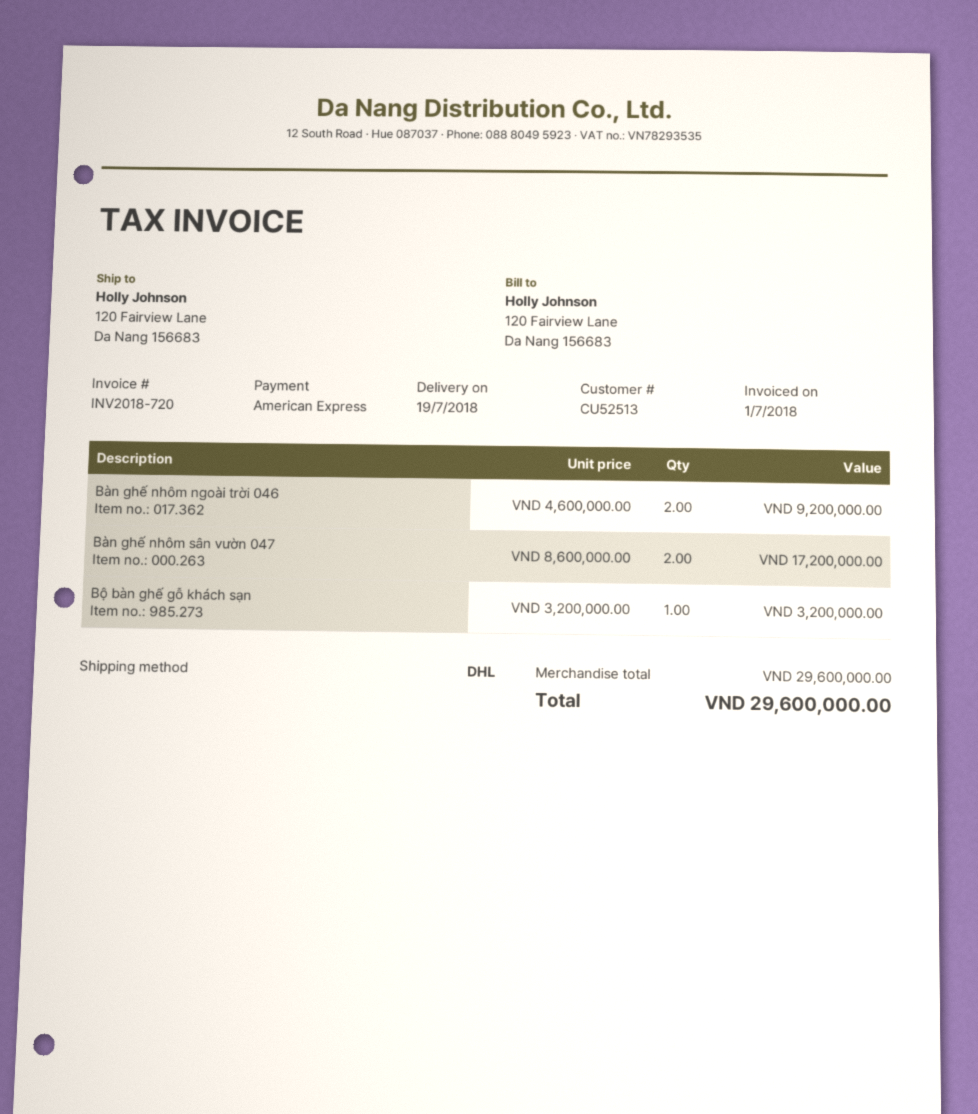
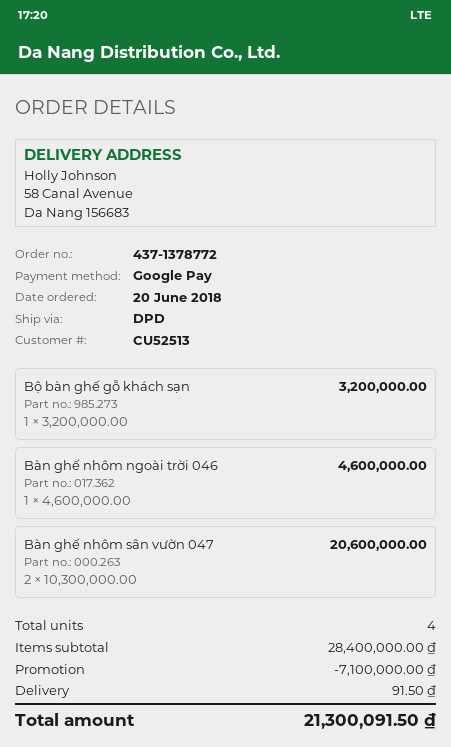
payment method: American Express -> Google Pay
shipping method: DHL -> DPD
ship to: 120 Fairview Lane, Da Nang 156683 -> 58 Canal Avenue, Da Nang 156683
Bàn ghế nhôm ngoài trời 046: 2 x 4600000.00 = 9200000.00 -> 1 x 4600000.00 = 4600000.00
Bàn ghế nhôm sân vườn 047: 2 x 8600000.00 = 17200000.00 -> 2 x 10300000.00 = 20600000.00
subtotal: 29600000.00 -> 28400000.00
discount: none -> 7100000.00
shipping: none -> 91.50
total: 29600000.00 -> 21300091.50

